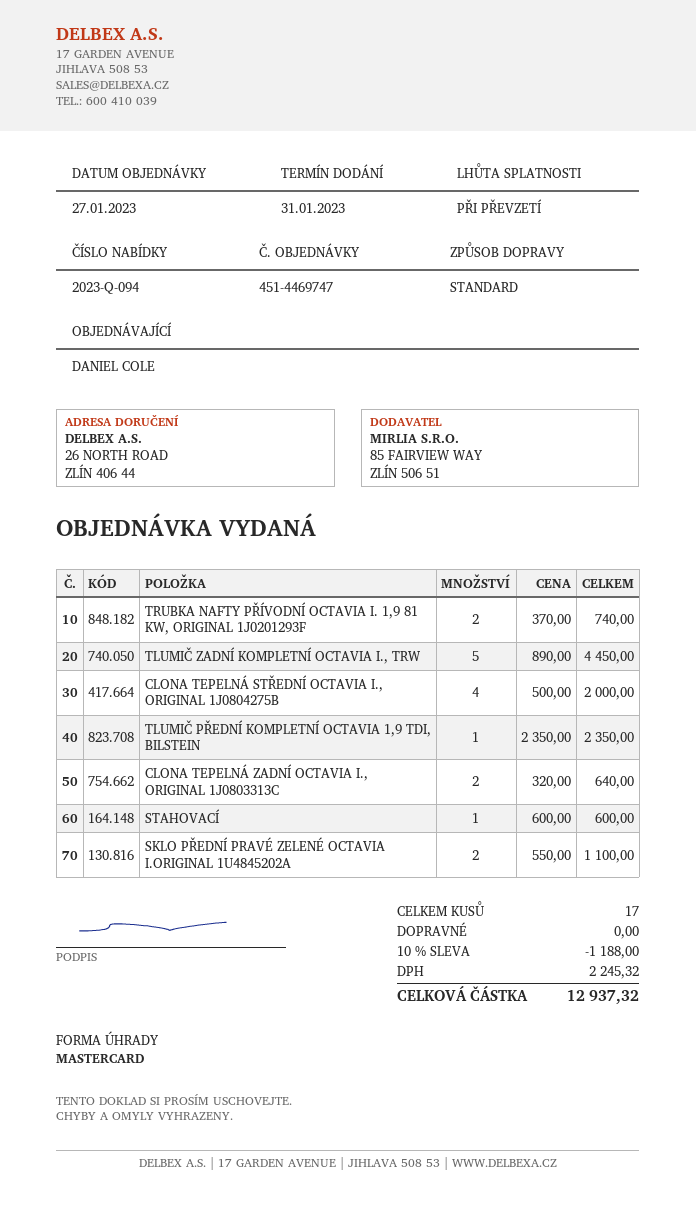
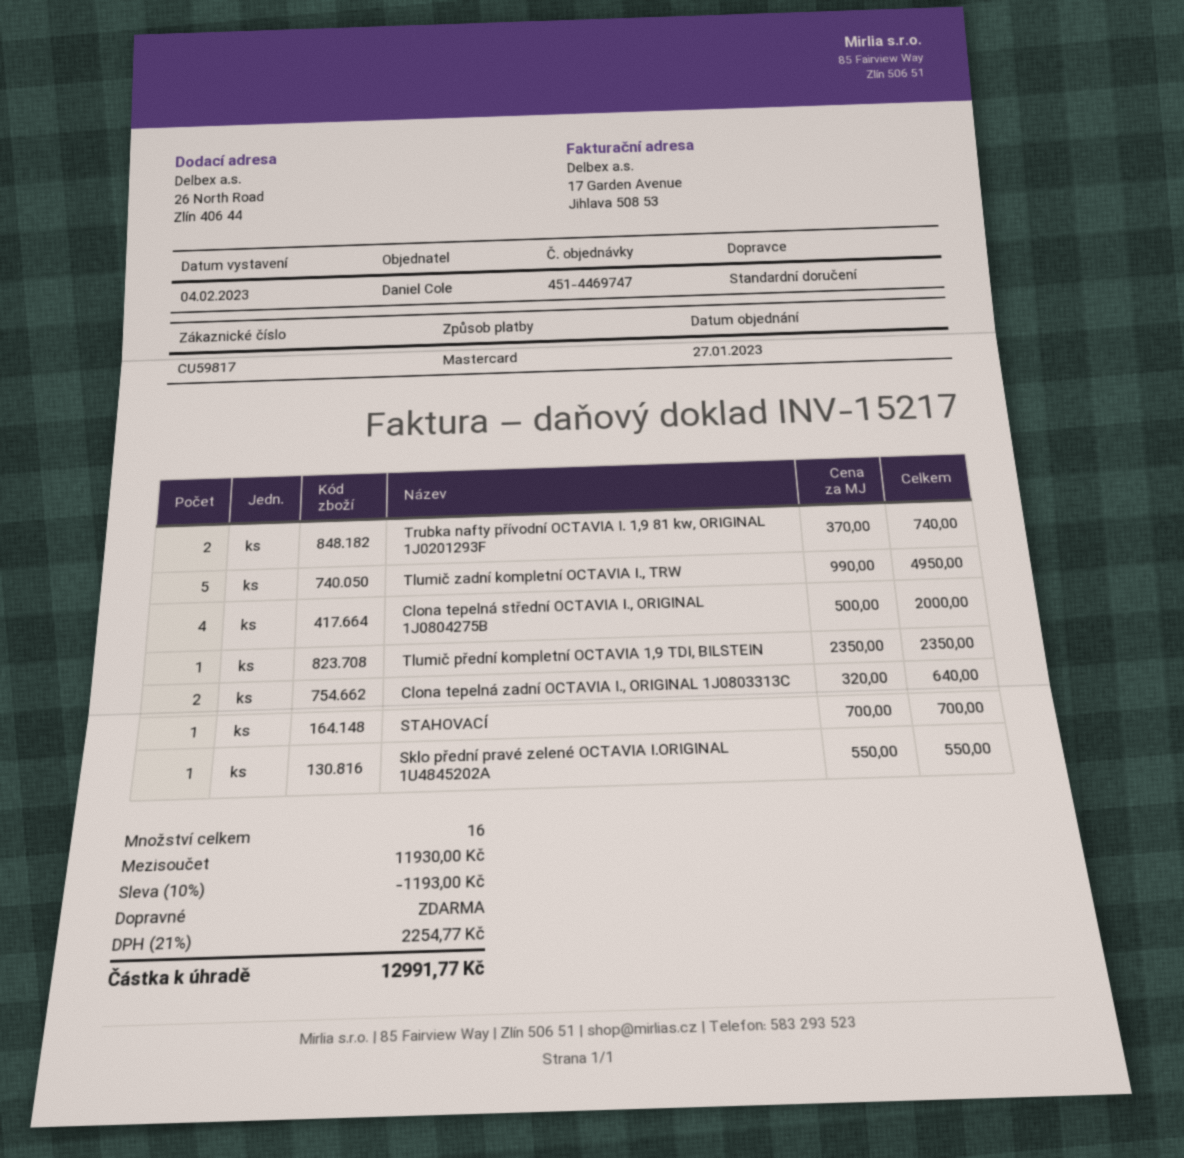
TLUMIČ ZADNÍ KOMPLETNÍ OCTAVIA I., TRW: 5 x 890.00 = 4450.00 -> 5 x 990.00 = 4950.00
STAHOVACÍ: 1 x 600.00 = 600.00 -> 1 x 700.00 = 700.00
SKLO PŘEDNÍ PRAVÉ ZELENÉ OCTAVIA I.ORIGINAL 1U4845202A: 2 x 550.00 = 1100.00 -> 1 x 550.00 = 550.00
total quantity: 17 -> 16
discount: 10% = 1188.00 -> 10% = 1193.00
tax: 2245.32 -> 2254.77
total: 12937.32 -> 12991.77

